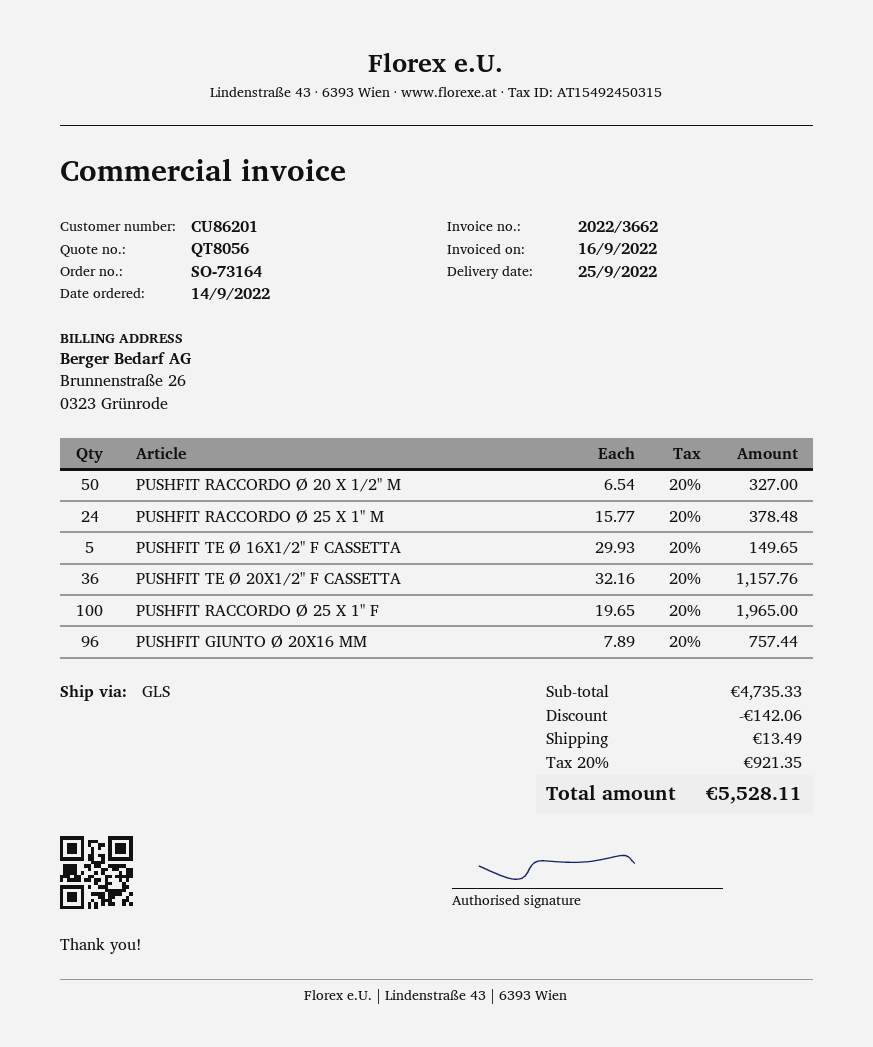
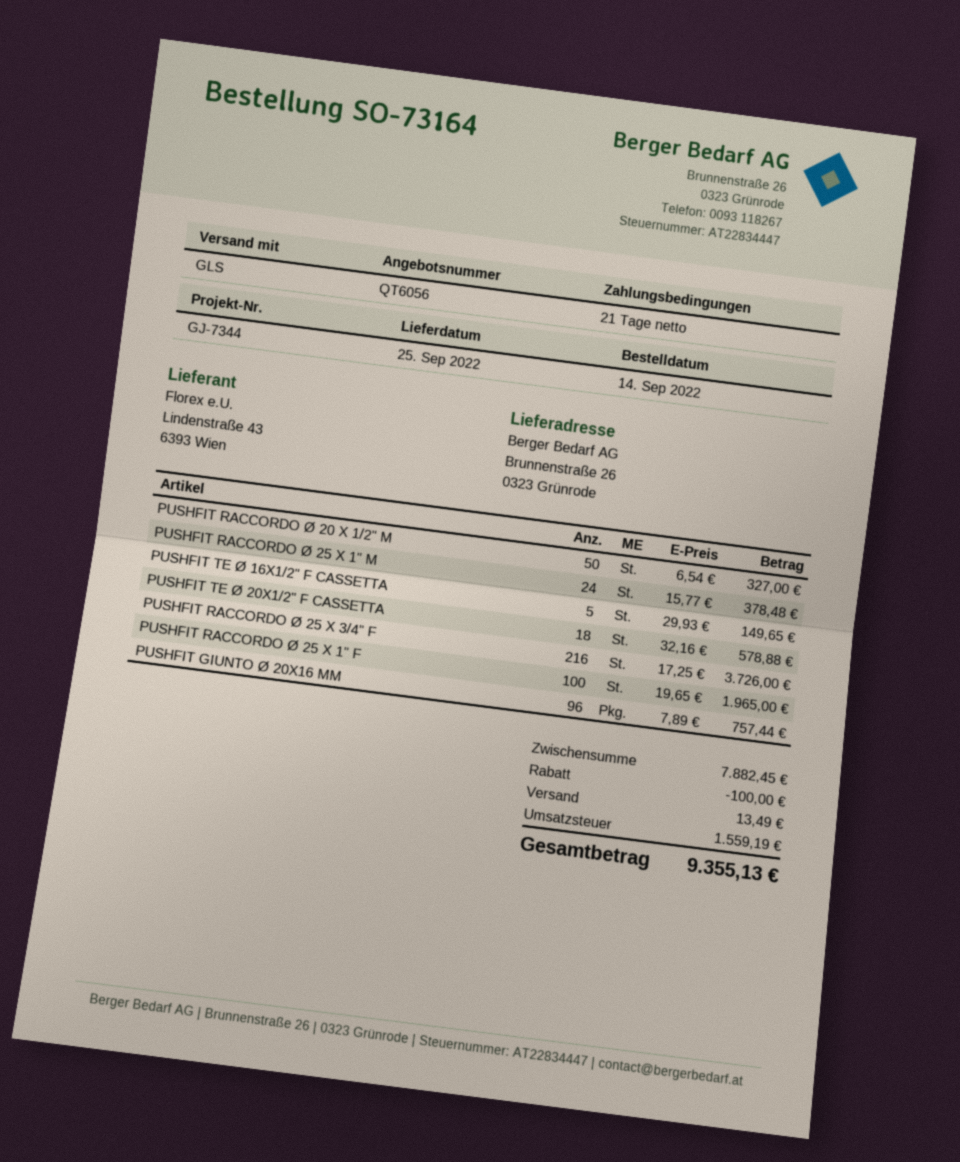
quote number: QT8056 -> QT6056
PUSHFIT TE Ø 20X1/2" F CASSETTA: 36 x 32.16 = 1157.76 -> 18 x 32.16 = 578.88
PUSHFIT RACCORDO Ø 25 X 3/4" F: none -> 216 x 17.25 = 3726.00
subtotal: 4735.33 -> 7882.45
discount: 142.06 -> 100.00
tax: 921.35 -> 1559.19
total: 5528.11 -> 9355.13

